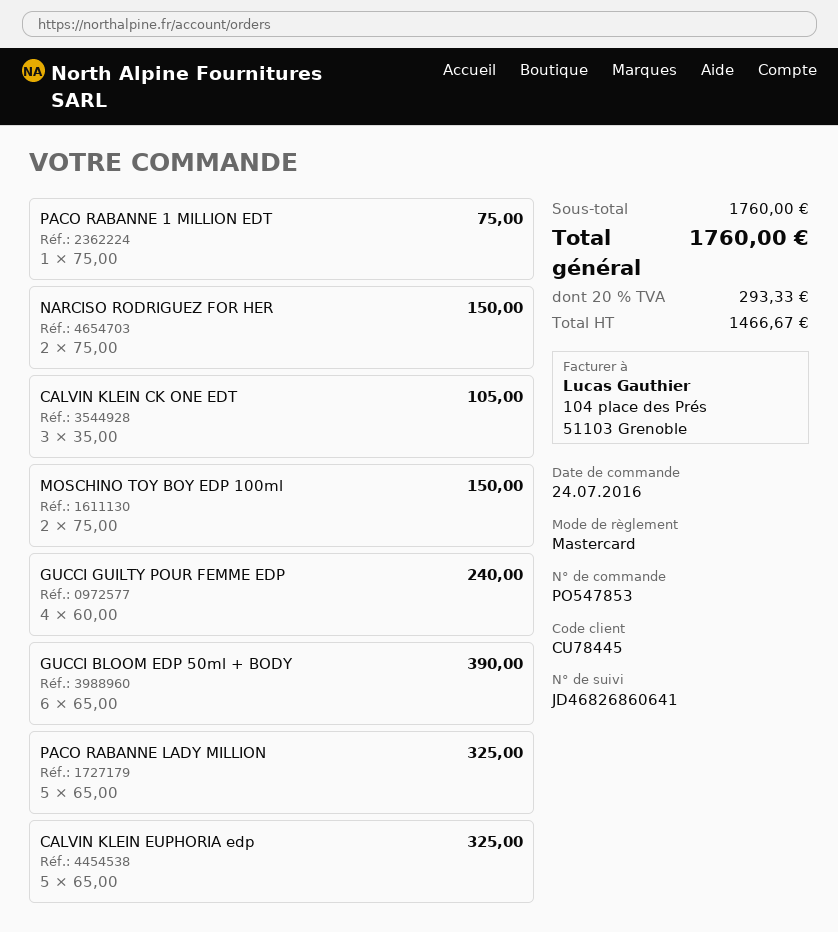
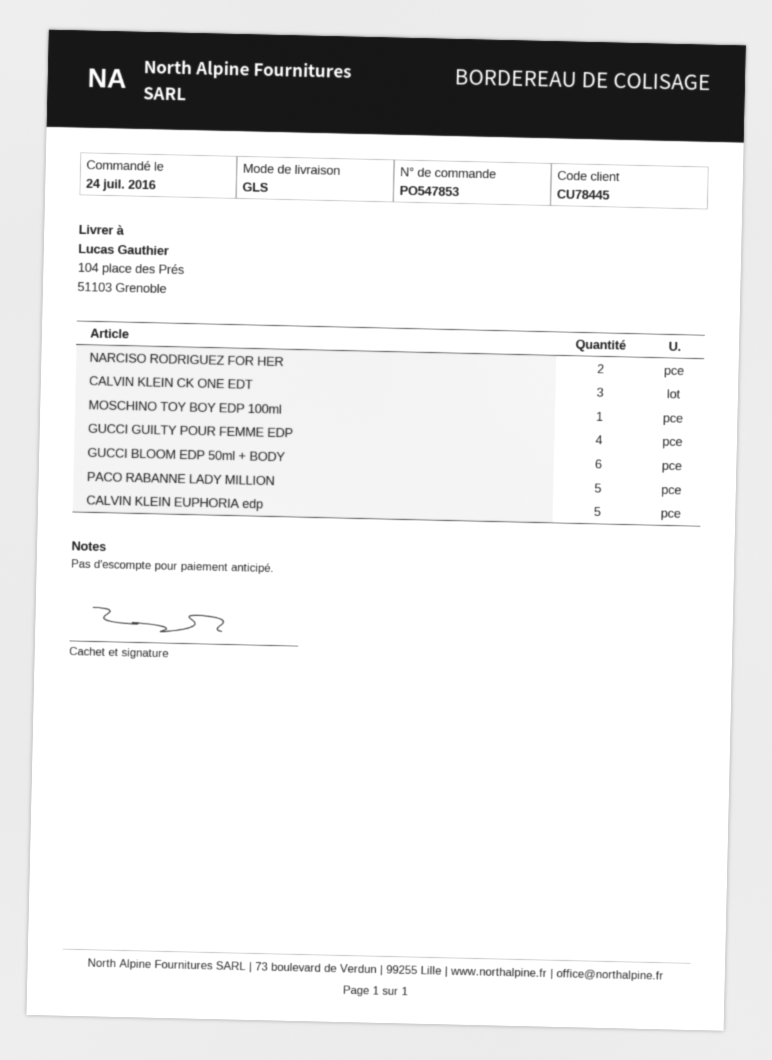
PACO RABANNE 1 MILLION EDT: 1 -> none
MOSCHINO TOY BOY EDP 100ml: 2 -> 1

